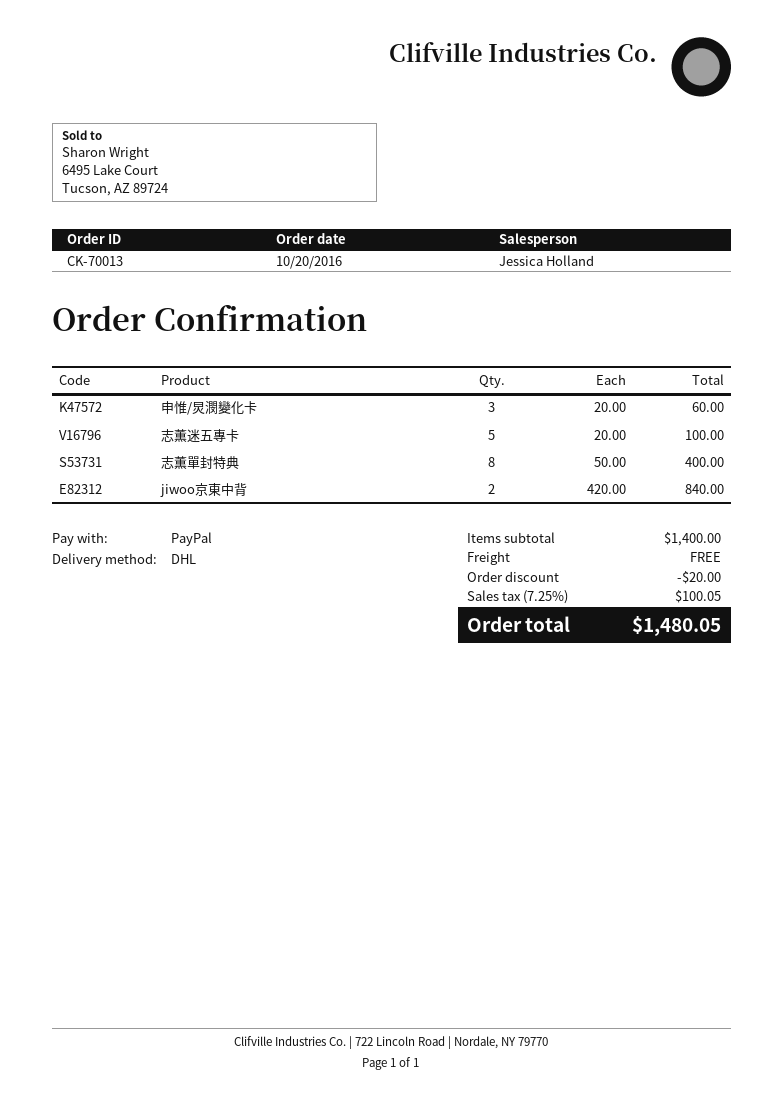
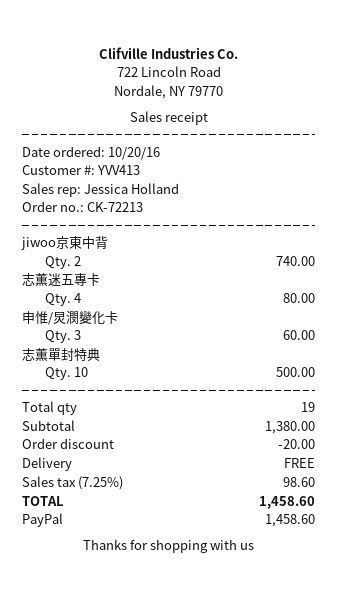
order number: CK-70013 -> CK-72213
志薫迷五專卡: 5 for 100.00 -> 4 for 80.00
志薫單封特典: 8 for 400.00 -> 10 for 500.00
jiwoo京東中背: 2 for 840.00 -> 2 for 740.00
subtotal: 1400.00 -> 1380.00
tax: 7.25% = 100.05 -> 7.25% = 98.60
total: 1480.05 -> 1458.60

